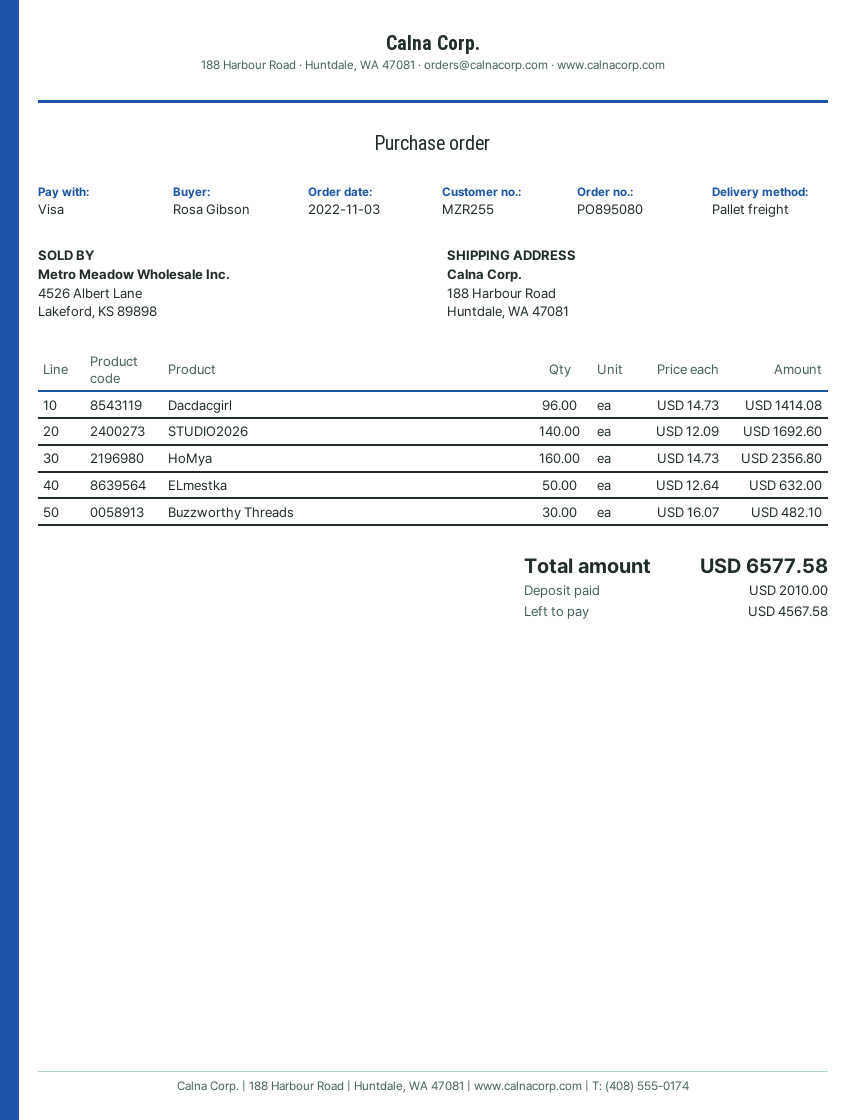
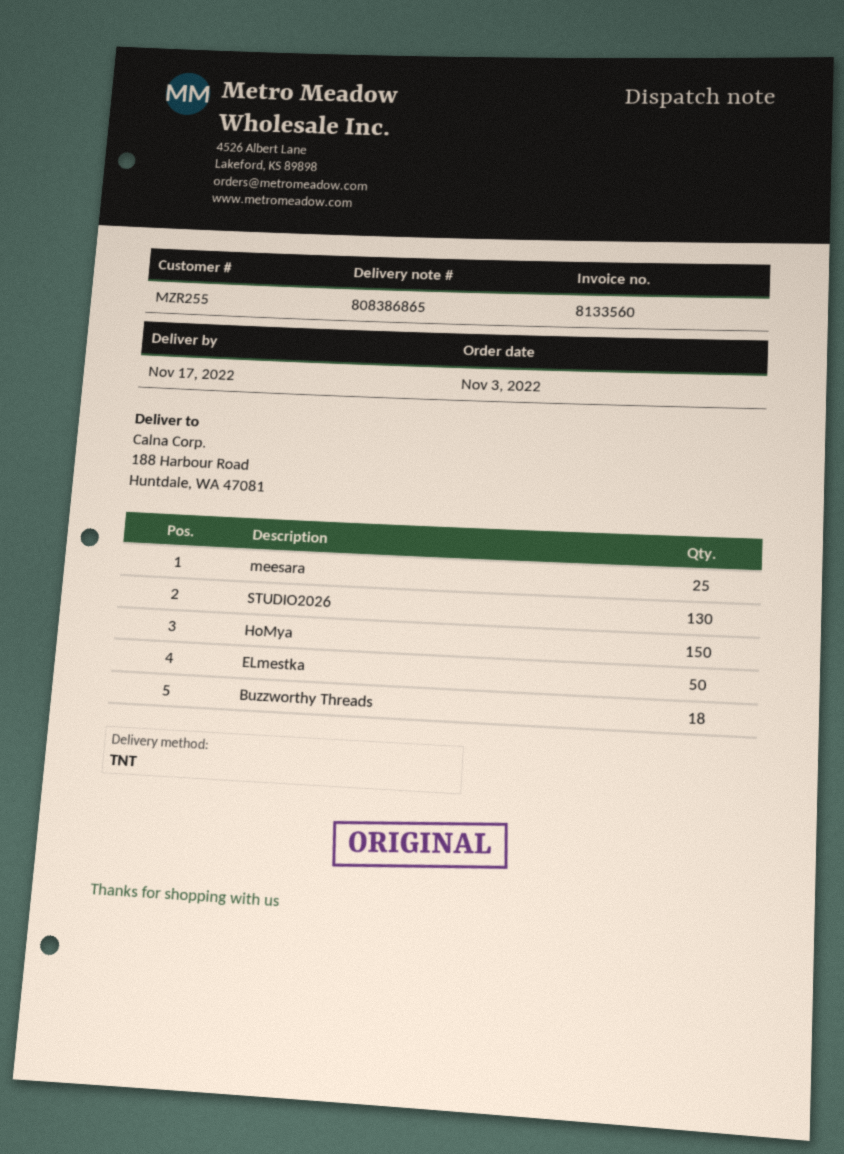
shipping method: pallet freight -> TNT
Dacdacgirl: 96 -> none
STUDIO2026: 140 -> 130
HoMya: 160 -> 150
Buzzworthy Threads: 30 -> 18
meesara: none -> 25

